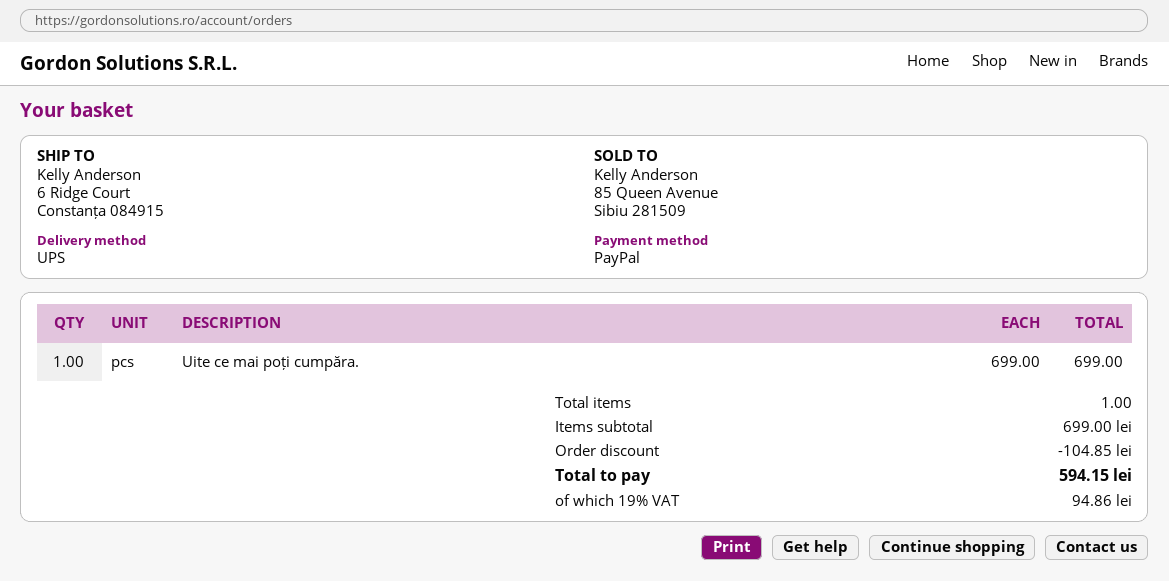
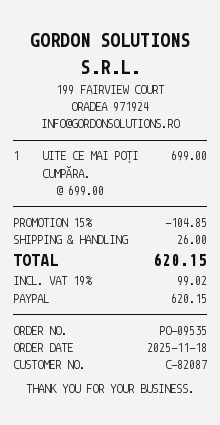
shipping: none -> 26.00
tax: 19% = 94.86 -> 19% = 99.02
total: 594.15 -> 620.15

